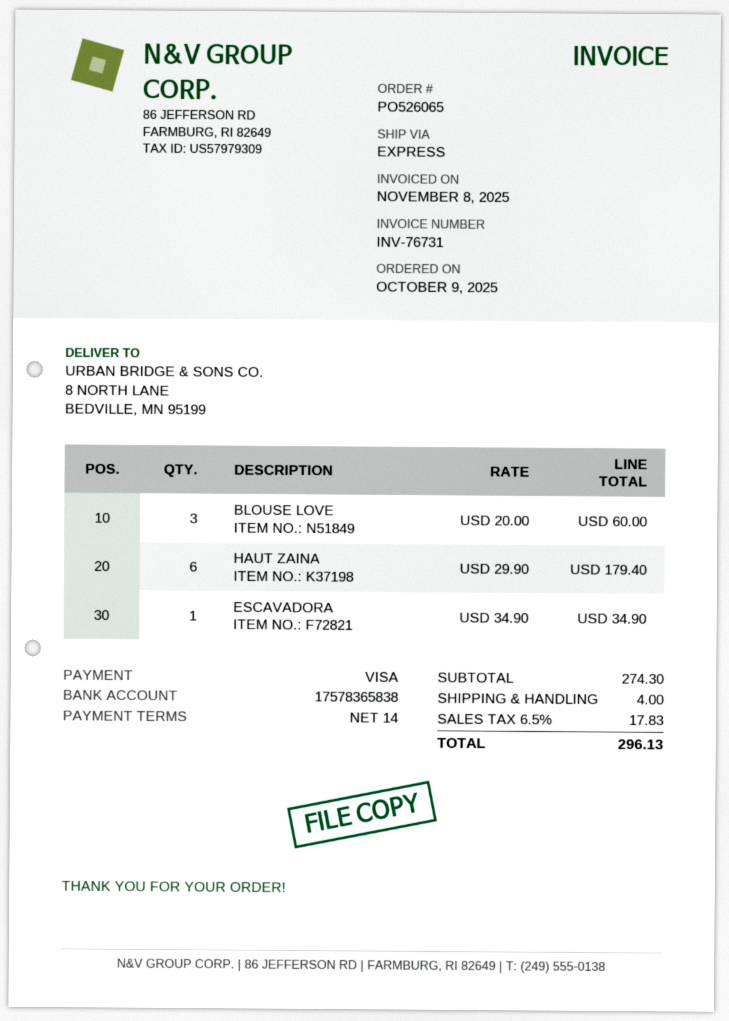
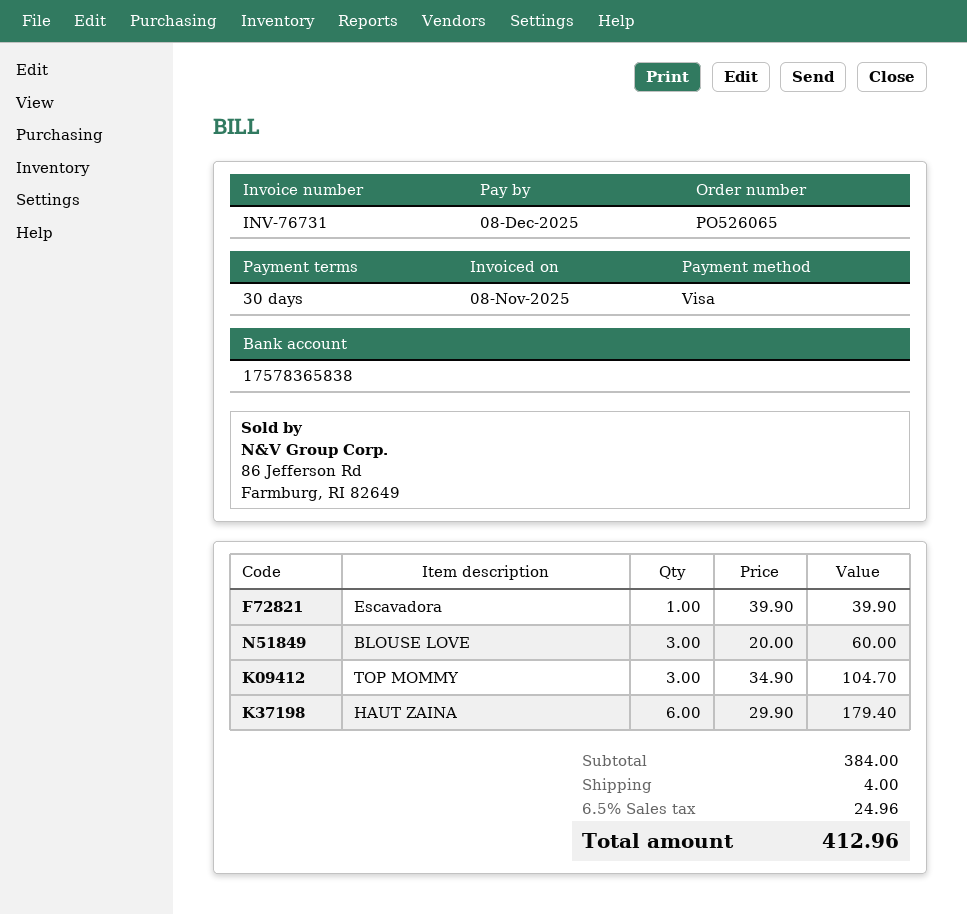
payment terms: 14 days -> 30 days
ESCAVADORA: 1 x 34.90 = 34.90 -> 1 x 39.90 = 39.90
TOP MOMMY: none -> 3 x 34.90 = 104.70
subtotal: 274.30 -> 384.00
tax: 6.5% = 17.83 -> 6.5% = 24.96
total: 296.13 -> 412.96

